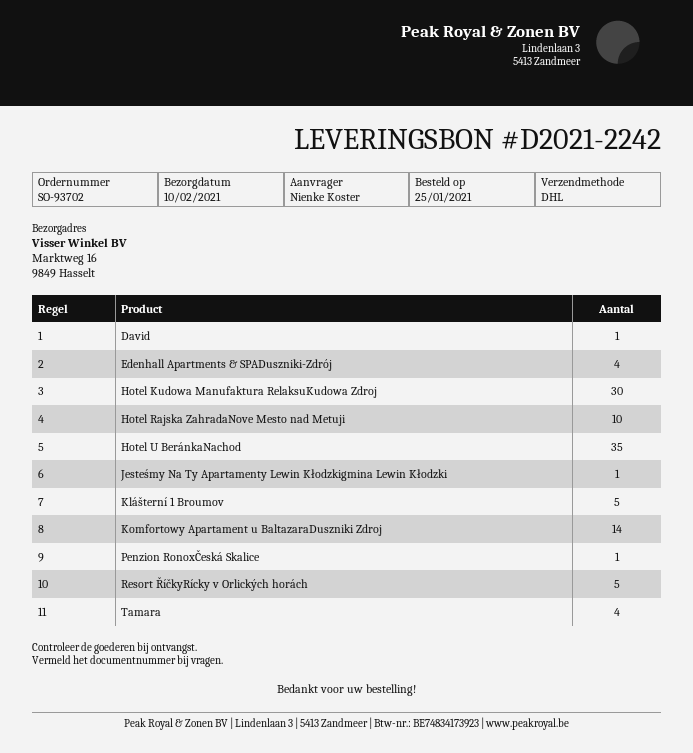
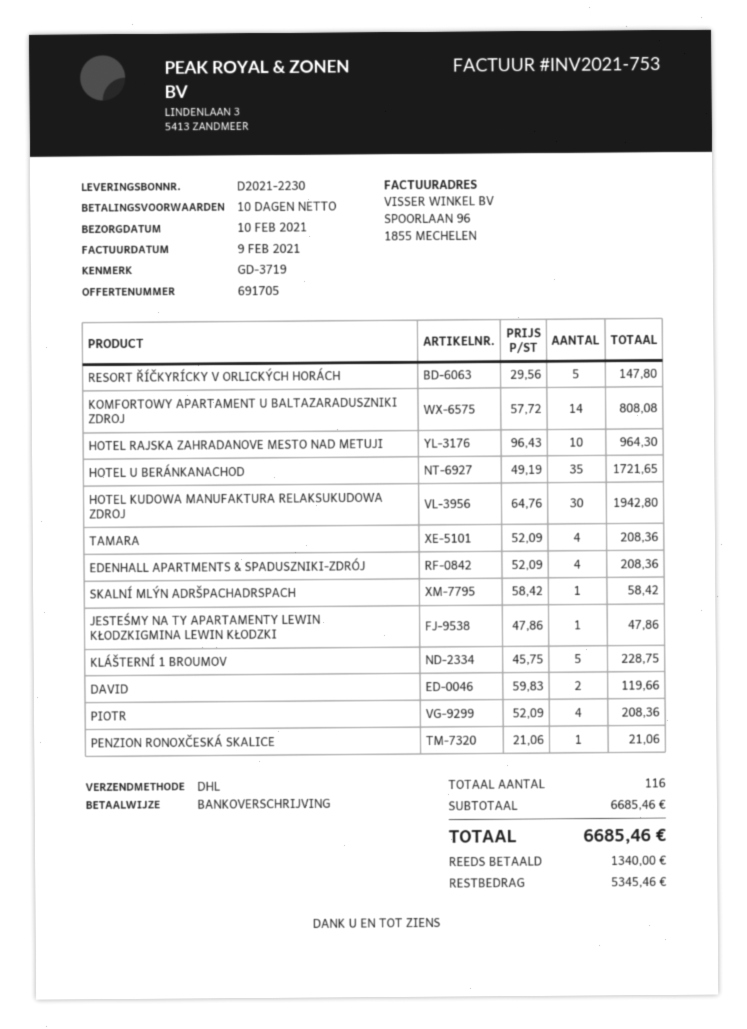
delivery note number: D2021-2242 -> D2021-2230
David: 1 -> 2
SKALNÍ MLÝN ADRŠPACHADRSPACH: none -> 1
PIOTR: none -> 4

